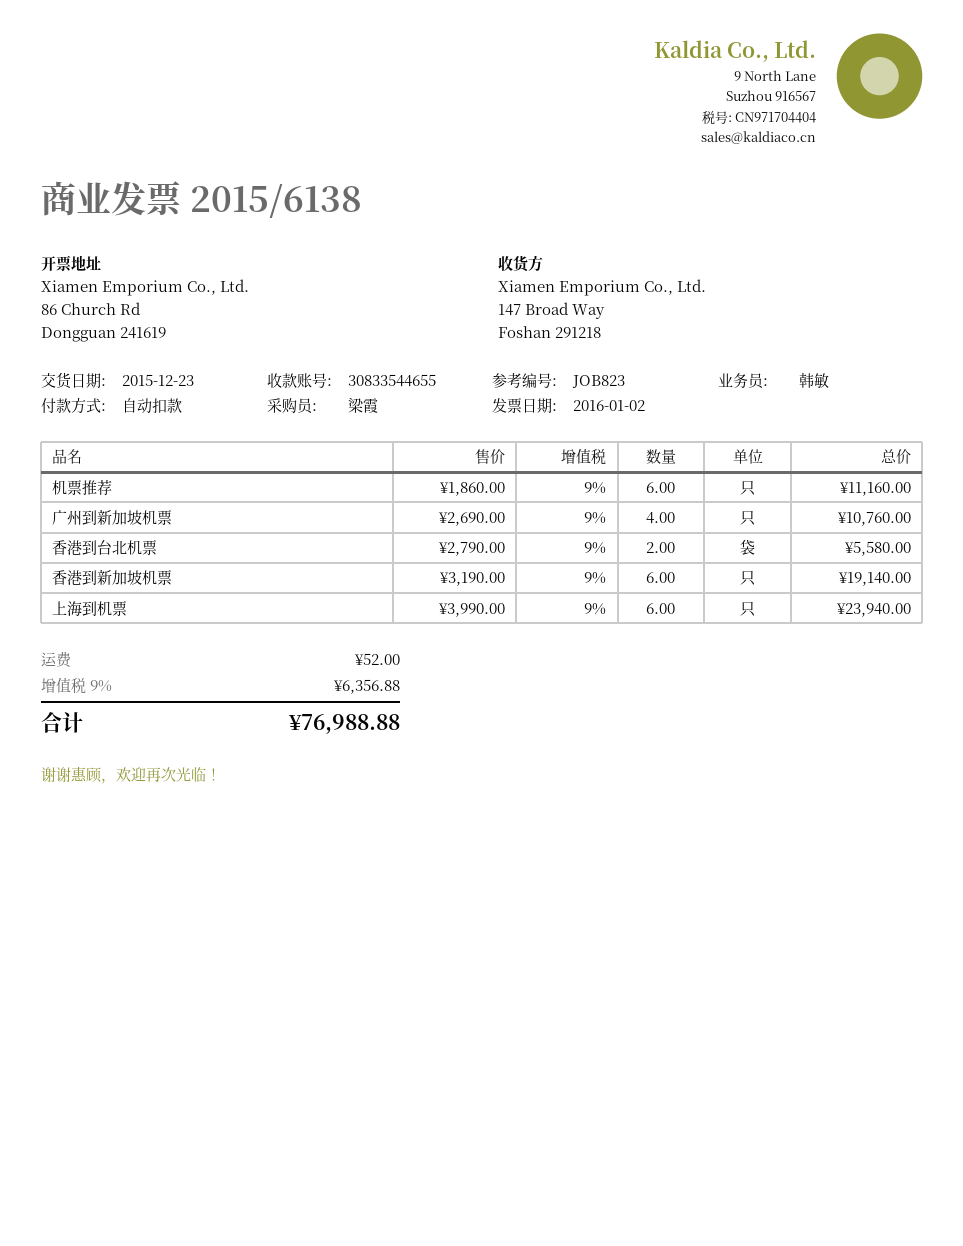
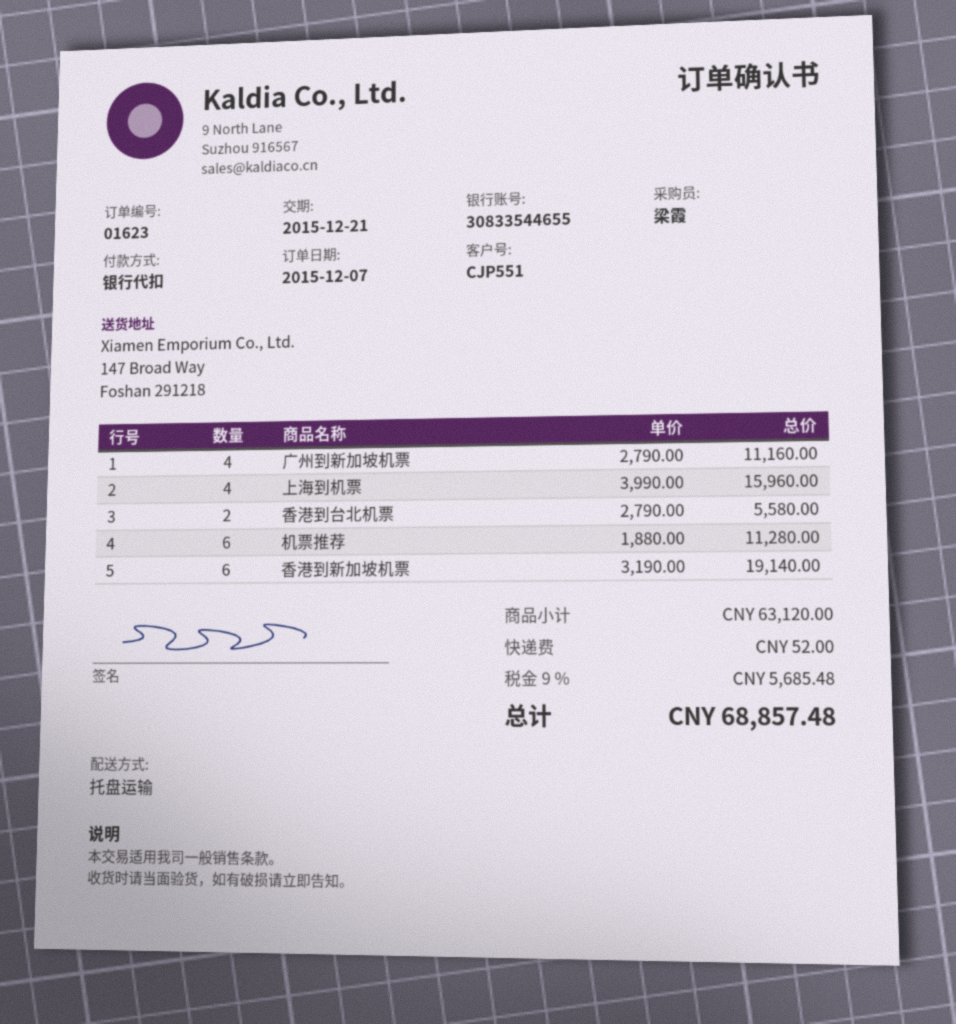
delivery date: 2015-12-23 -> 2015-12-21
机票推荐: 6 x 1860.00 = 11160.00 -> 6 x 1880.00 = 11280.00
广州到新加坡机票: 4 x 2690.00 = 10760.00 -> 4 x 2790.00 = 11160.00
上海到机票: 6 x 3990.00 = 23940.00 -> 4 x 3990.00 = 15960.00
tax: 9% = 6356.88 -> 9% = 5685.48
total: 76988.88 -> 68857.48

